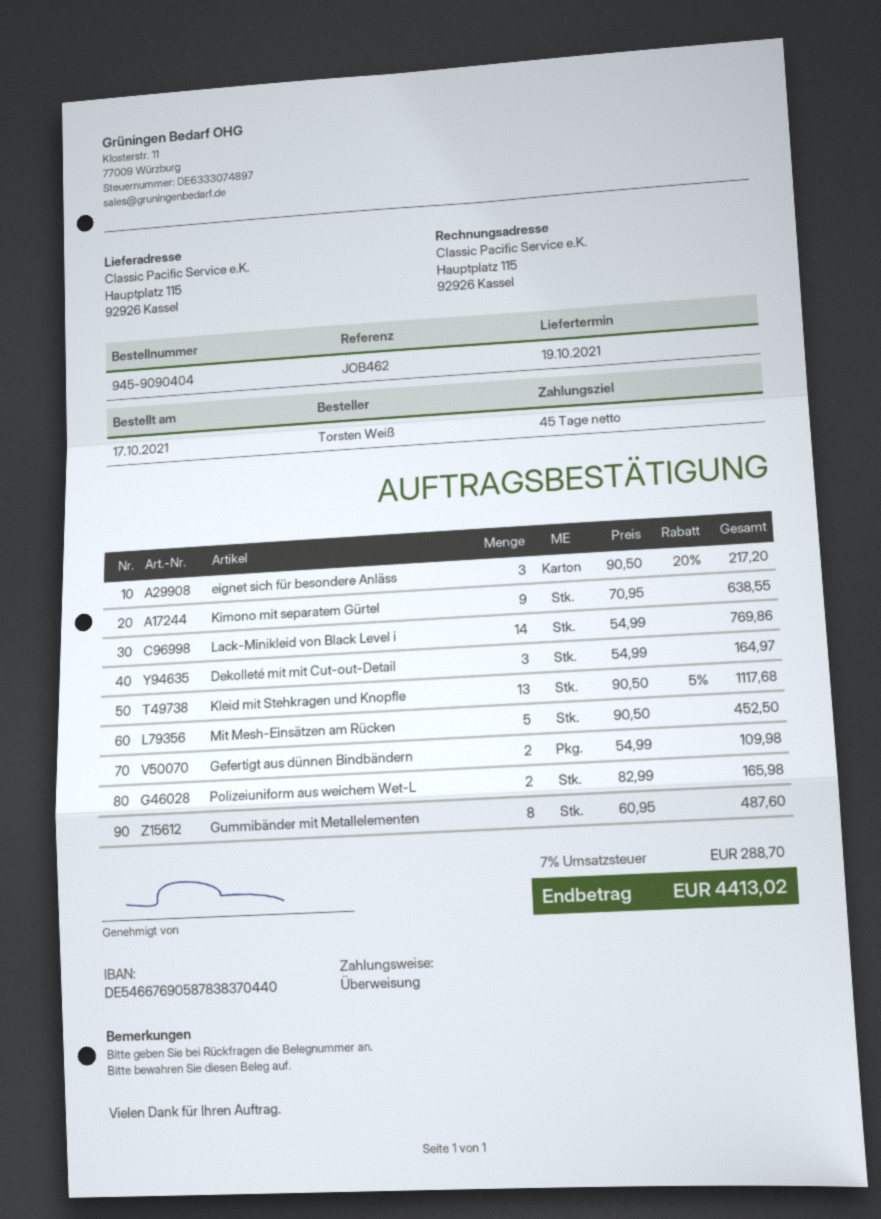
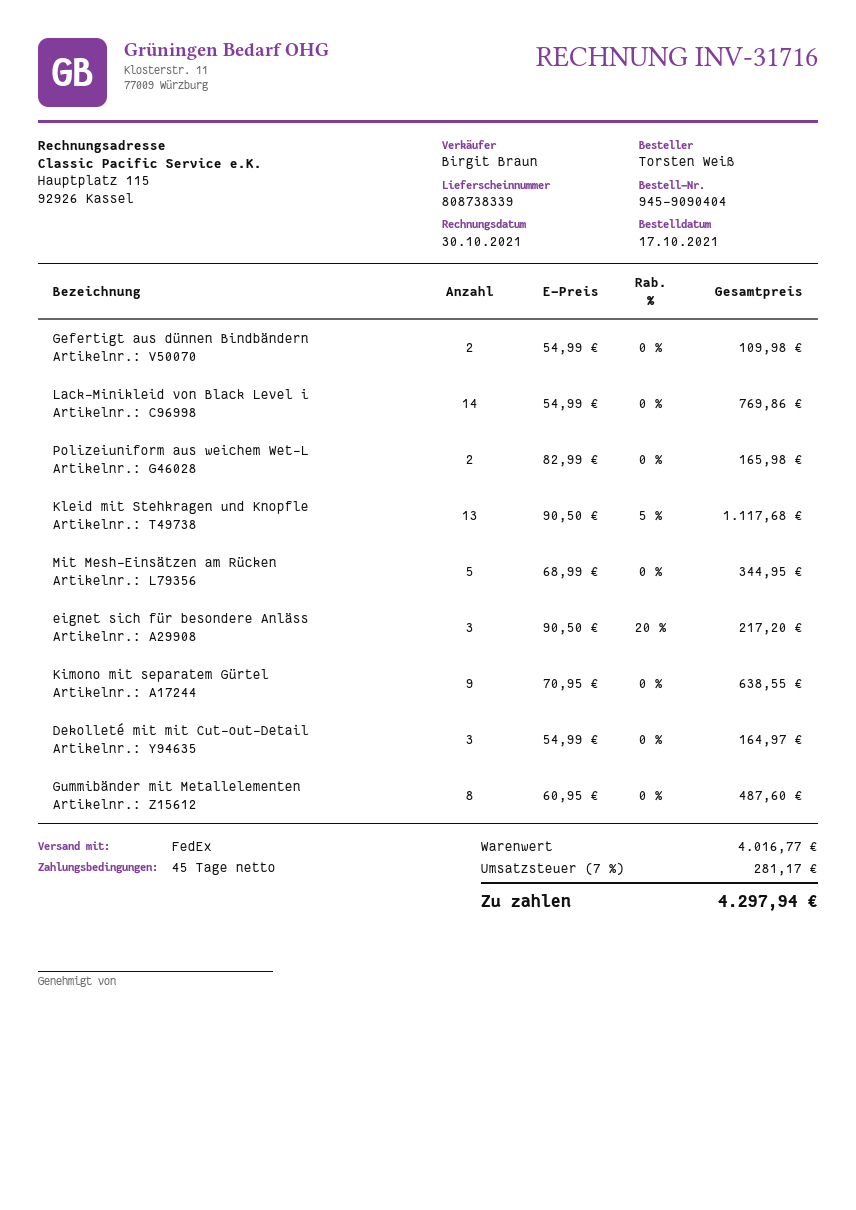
Mit Mesh-Einsätzen am Rücken: 5 x 90.50 = 452.50 -> 5 x 68.99 = 344.95
tax: 7% = 288.70 -> 7% = 281.17
total: 4413.02 -> 4297.94

